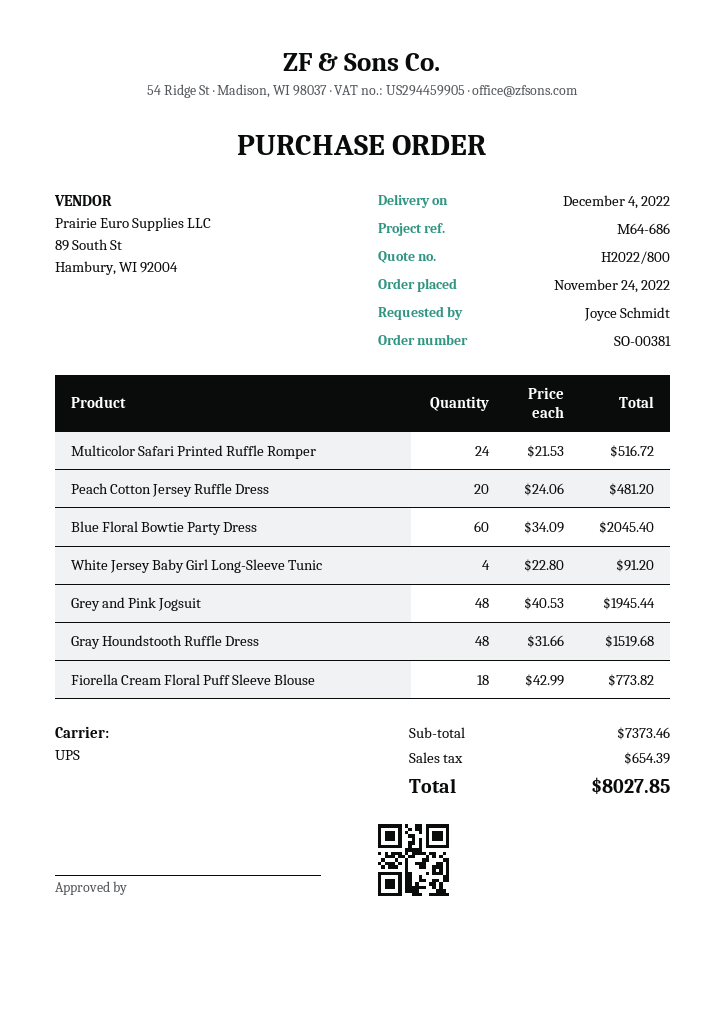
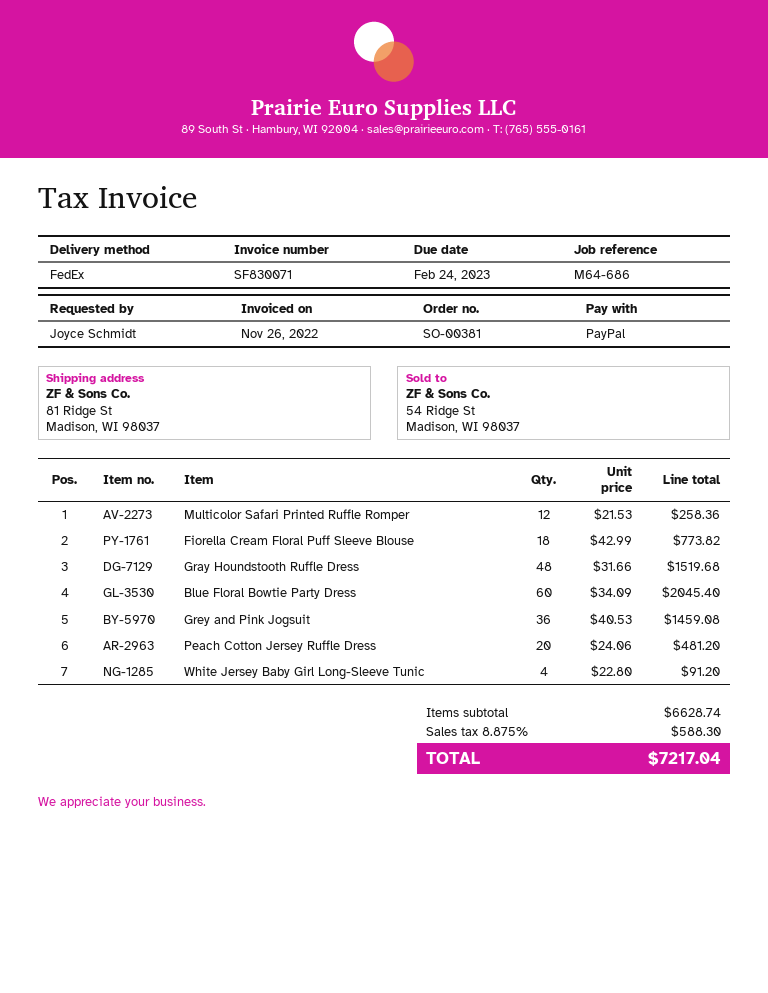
shipping method: UPS -> FedEx
Multicolor Safari Printed Ruffle Romper: 24 x 21.53 = 516.72 -> 12 x 21.53 = 258.36
Grey and Pink Jogsuit: 48 x 40.53 = 1945.44 -> 36 x 40.53 = 1459.08
subtotal: 7373.46 -> 6628.74
tax: 654.39 -> 588.30
total: 8027.85 -> 7217.04

